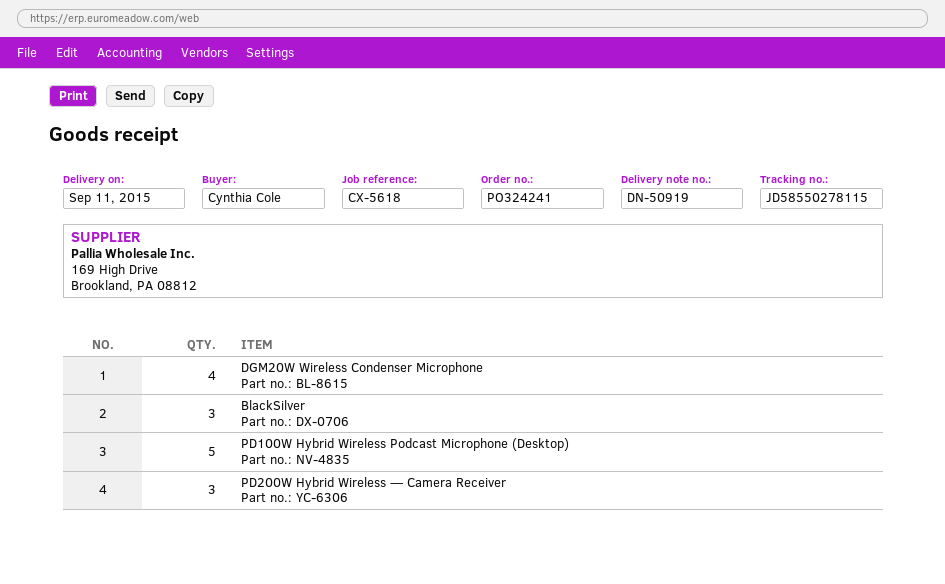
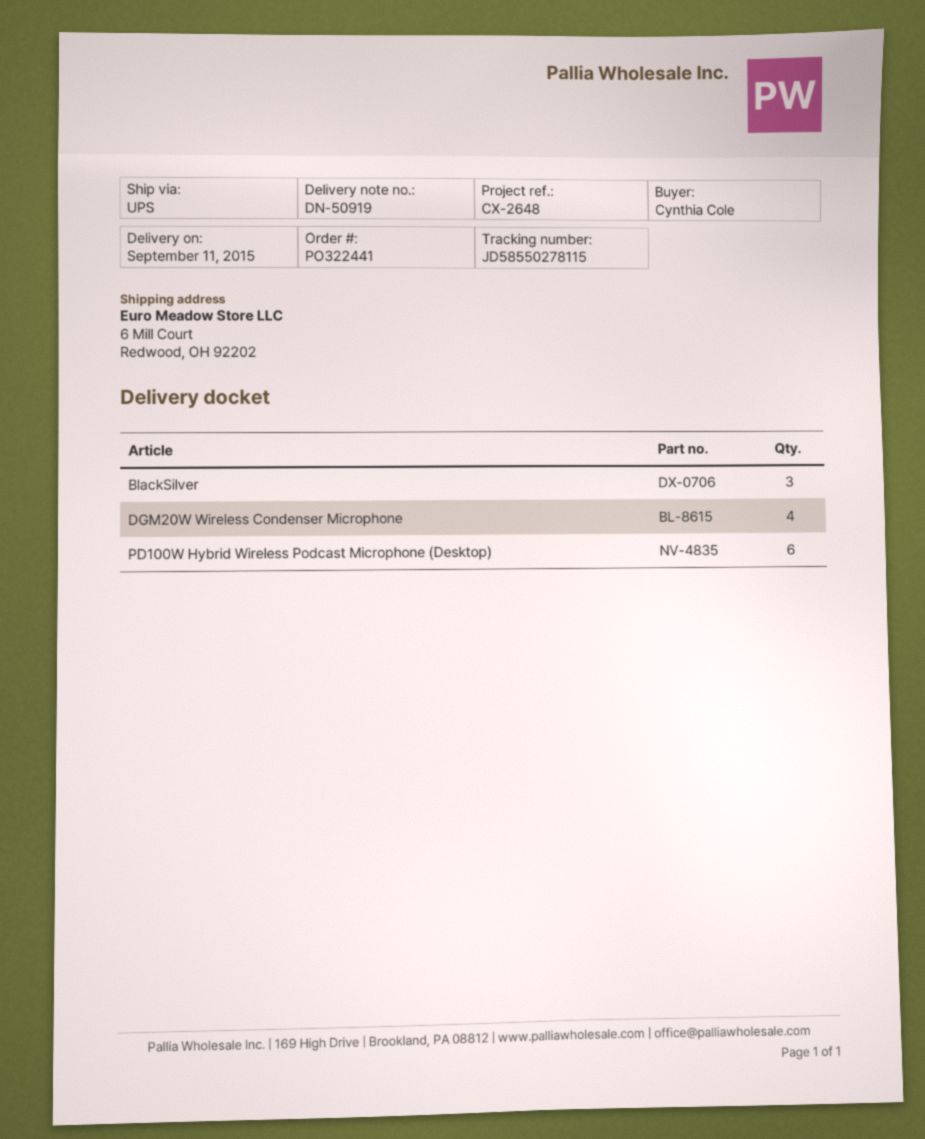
order number: PO324241 -> PO322441
reference: CX-5618 -> CX-2648
PD100W Hybrid Wireless Podcast Microphone (Desktop): 5 -> 6
PD200W Hybrid Wireless — Camera Receiver: 3 -> none

